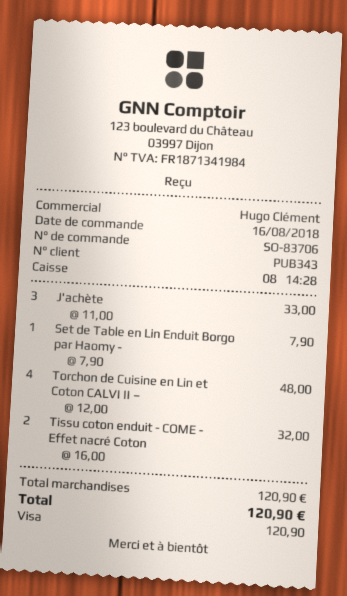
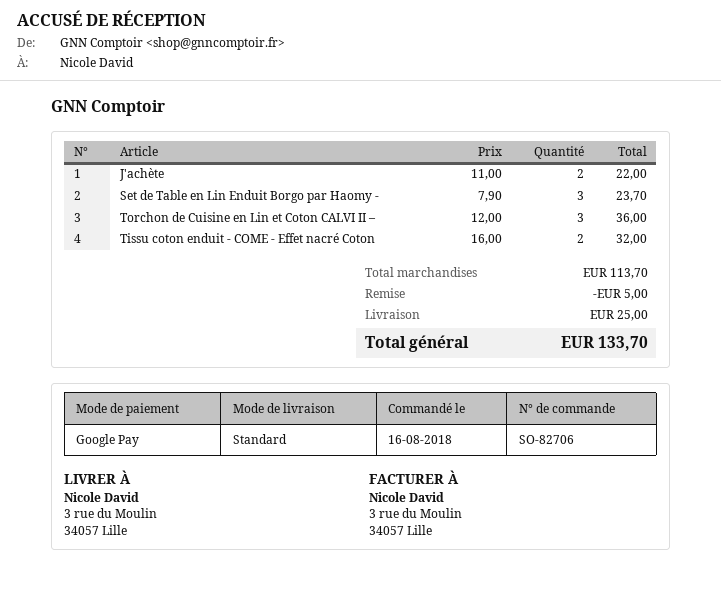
order number: SO-83706 -> SO-82706
payment method: Visa -> Google Pay
J'achète: 3 x 11.00 = 33.00 -> 2 x 11.00 = 22.00
Set de Table en Lin Enduit Borgo par Haomy -: 1 x 7.90 = 7.90 -> 3 x 7.90 = 23.70
Torchon de Cuisine en Lin et Coton CALVI II –: 4 x 12.00 = 48.00 -> 3 x 12.00 = 36.00
subtotal: 120.90 -> 113.70
discount: none -> 5.00
shipping: none -> 25.00
total: 120.90 -> 133.70

